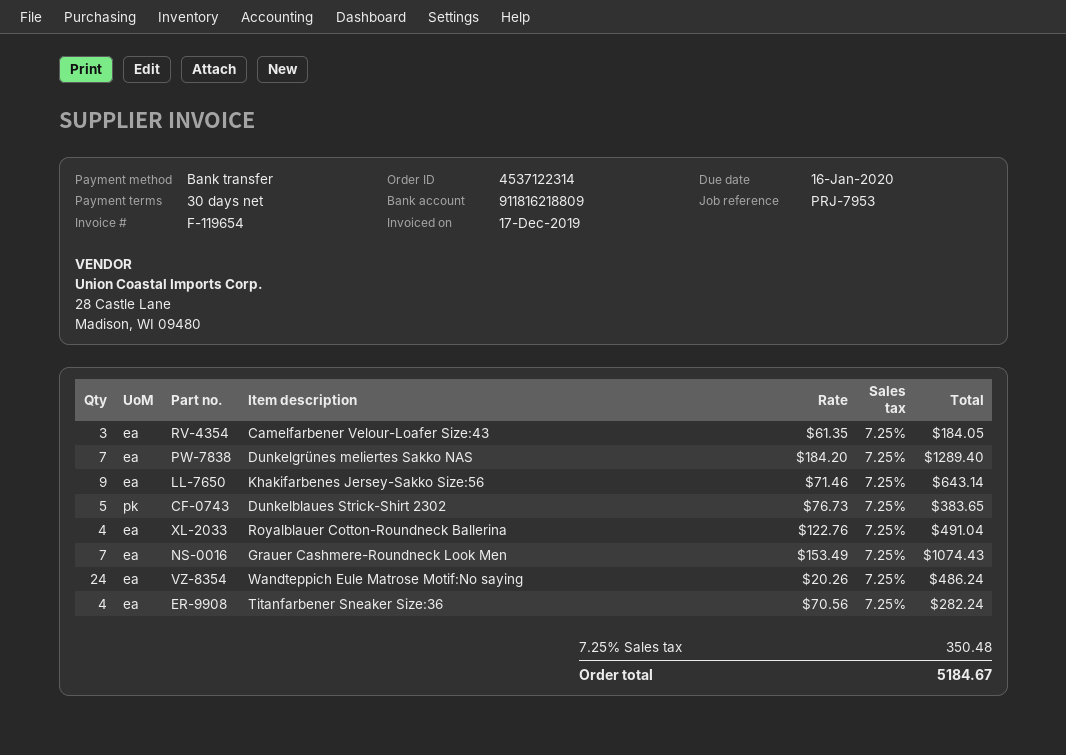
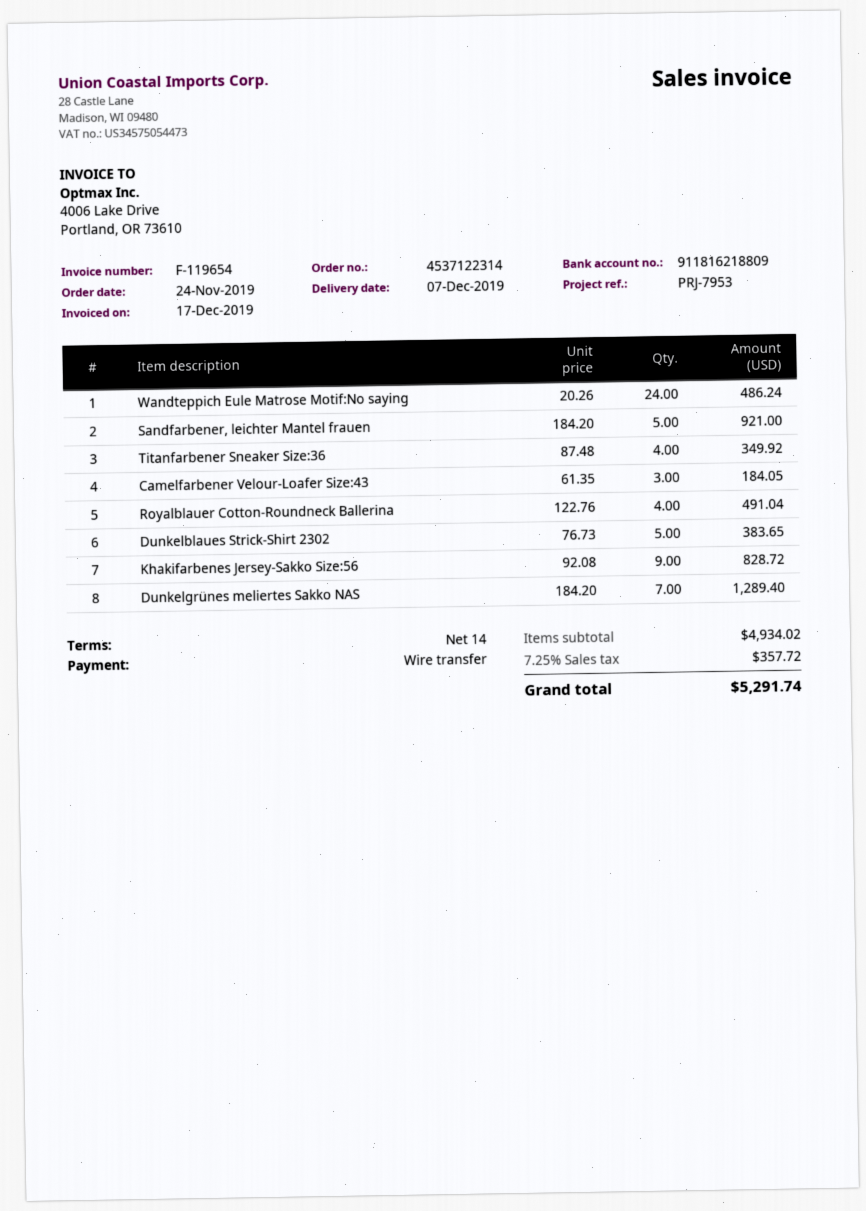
payment terms: 30 days -> 14 days
Khakifarbenes Jersey-Sakko Size:56: 9 x 71.46 = 643.14 -> 9 x 92.08 = 828.72
Grauer Cashmere-Roundneck Look Men: 7 x 153.49 = 1074.43 -> none
Titanfarbener Sneaker Size:36: 4 x 70.56 = 282.24 -> 4 x 87.48 = 349.92
Sandfarbener, leichter Mantel frauen: none -> 5 x 184.20 = 921.00
tax: 7.25% = 350.48 -> 7.25% = 357.72
total: 5184.67 -> 5291.74

